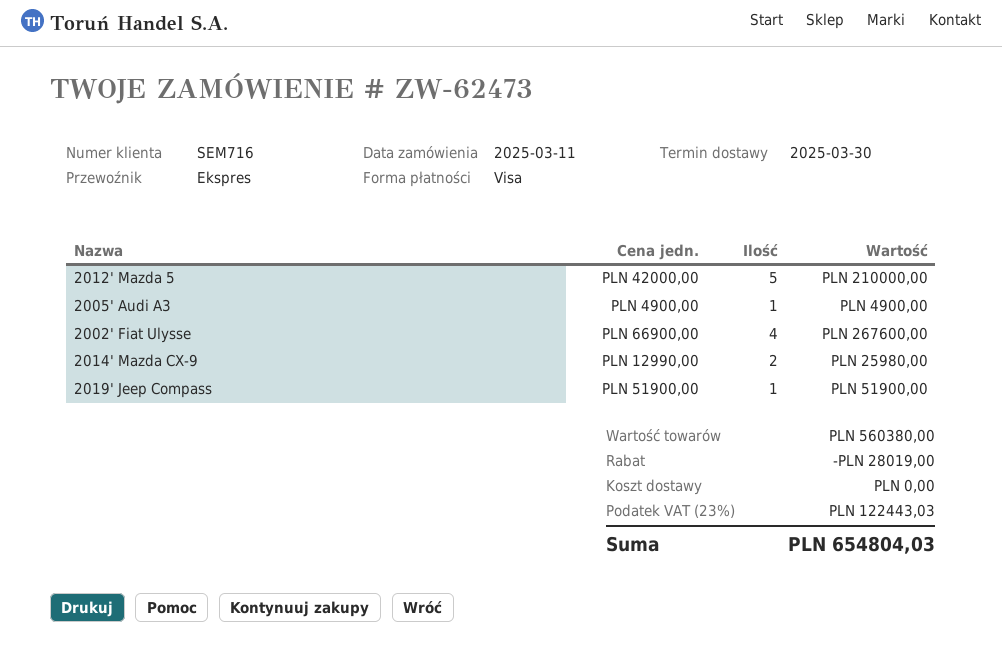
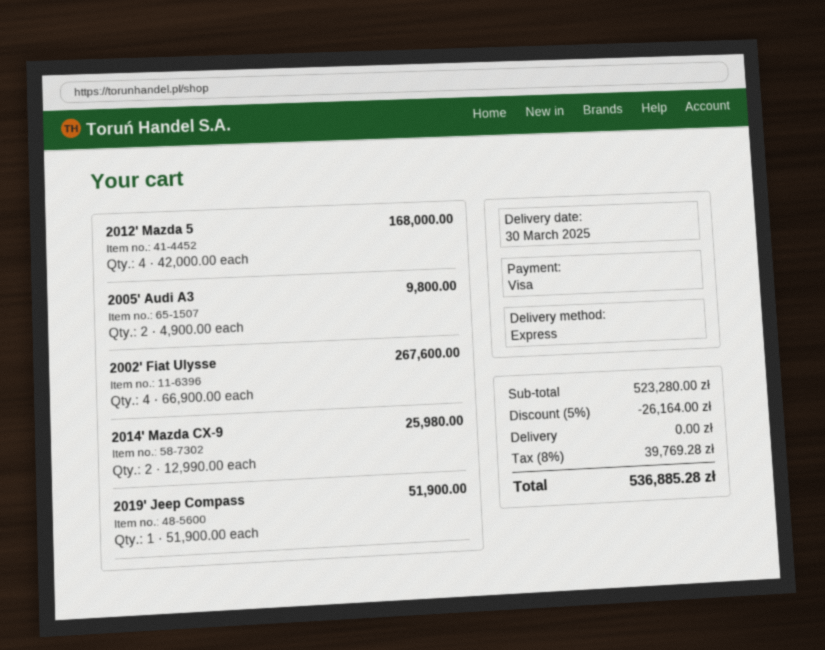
2012' Mazda 5: 5 x 42000.00 = 210000.00 -> 4 x 42000.00 = 168000.00
2005' Audi A3: 1 x 4900.00 = 4900.00 -> 2 x 4900.00 = 9800.00
subtotal: 560380.00 -> 523280.00
discount: 28019.00 -> 26164.00
tax: 23% = 122443.03 -> 8% = 39769.28
total: 654804.03 -> 536885.28

